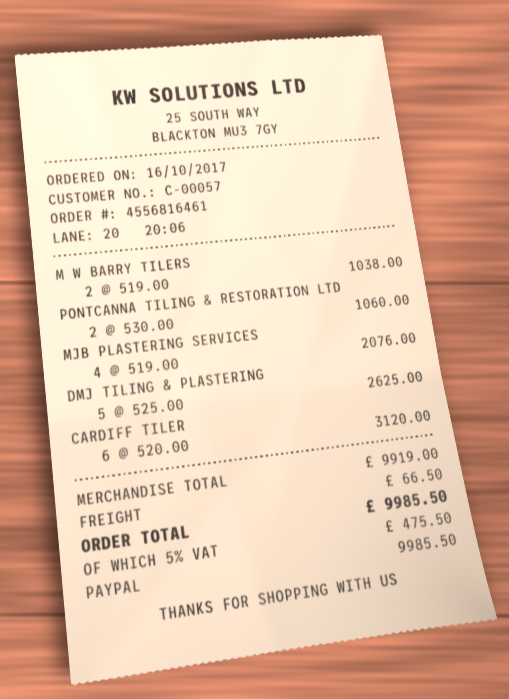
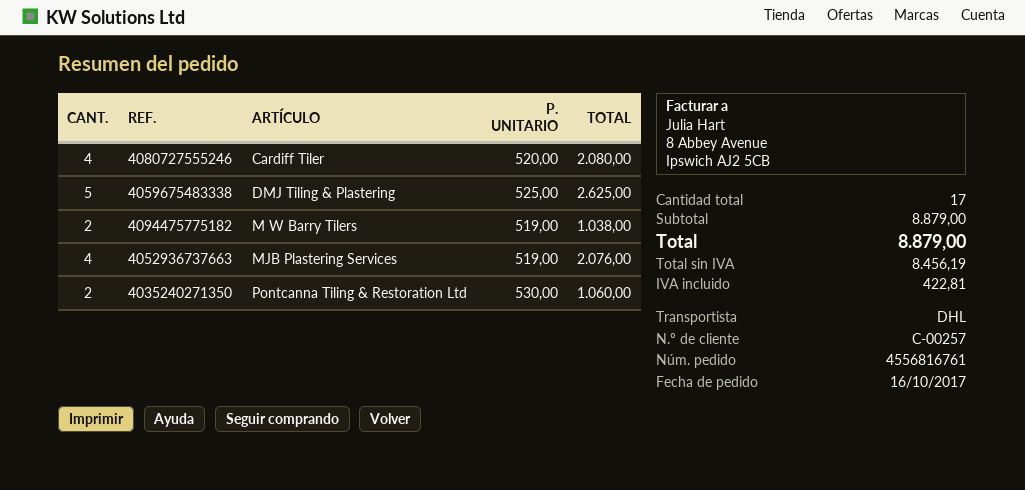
order number: 4556816461 -> 4556816761
customer number: C-00057 -> C-00257
CARDIFF TILER: 6 x 520.00 = 3120.00 -> 4 x 520.00 = 2080.00
subtotal: 9919.00 -> 8879.00
shipping: 66.50 -> none
tax: 475.50 -> 422.81
total: 9985.50 -> 8879.00

